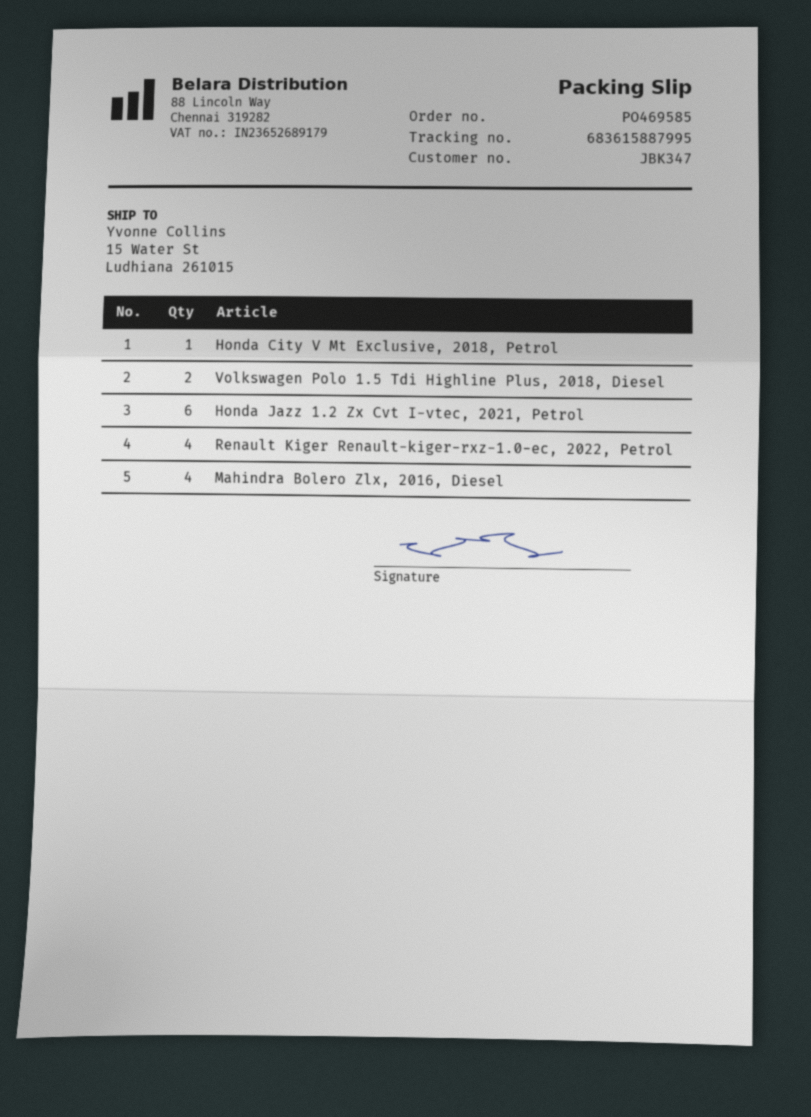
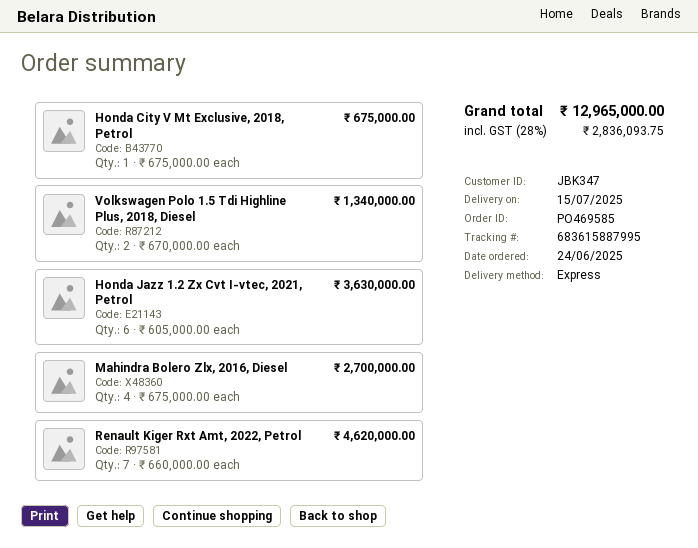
Renault Kiger Renault-kiger-rxz-1.0-ec, 2022, Petrol: 4 -> none
Renault Kiger Rxt Amt, 2022, Petrol: none -> 7

